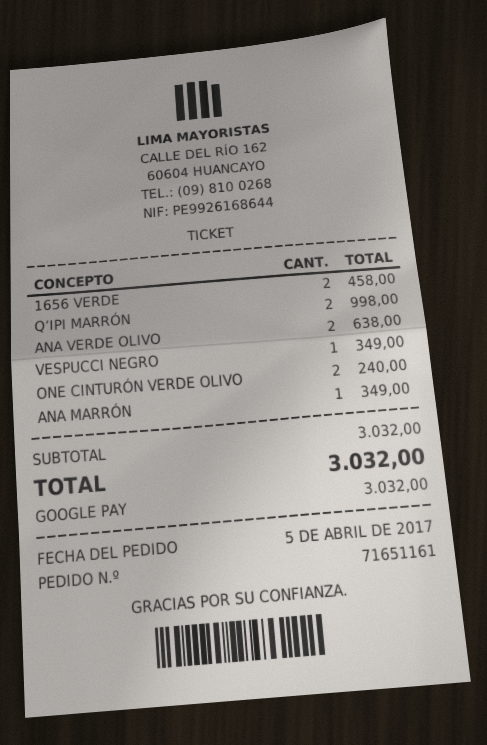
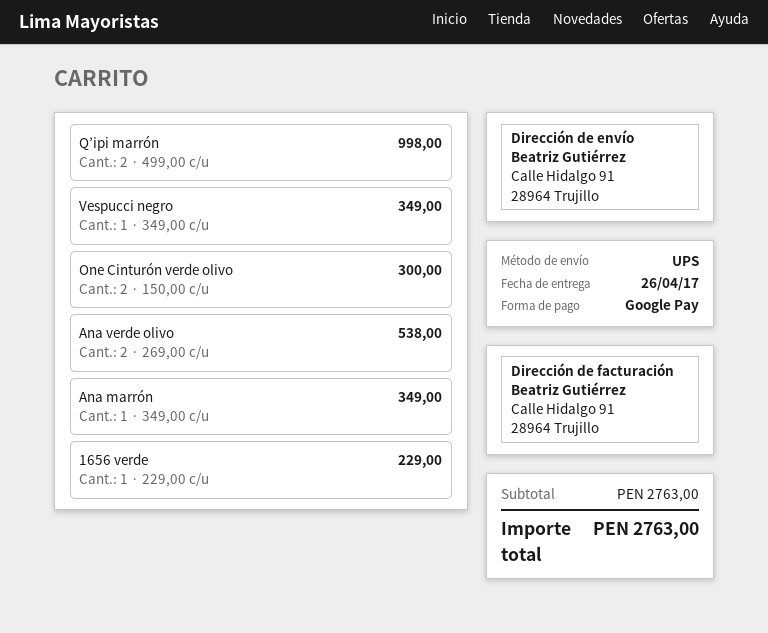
1656 VERDE: 2 for 458.00 -> 1 for 229.00
ANA VERDE OLIVO: 2 for 638.00 -> 2 for 538.00
ONE CINTURÓN VERDE OLIVO: 2 for 240.00 -> 2 for 300.00
subtotal: 3032.00 -> 2763.00
total: 3032.00 -> 2763.00

